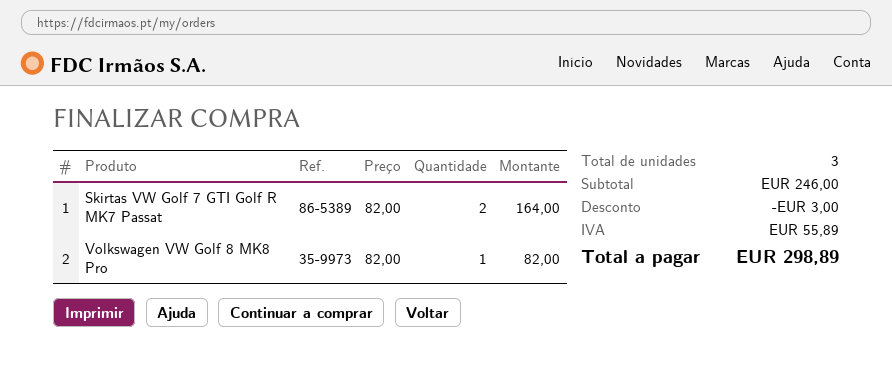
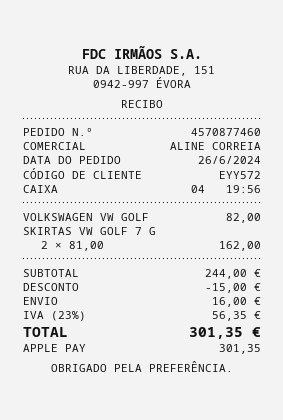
Skirtas VW Golf 7 GTI Golf R MK7 Passat: 2 x 82.00 = 164.00 -> 2 x 81.00 = 162.00
subtotal: 246.00 -> 244.00
discount: 3.00 -> 15.00
shipping: none -> 16.00
tax: 55.89 -> 56.35
total: 298.89 -> 301.35

